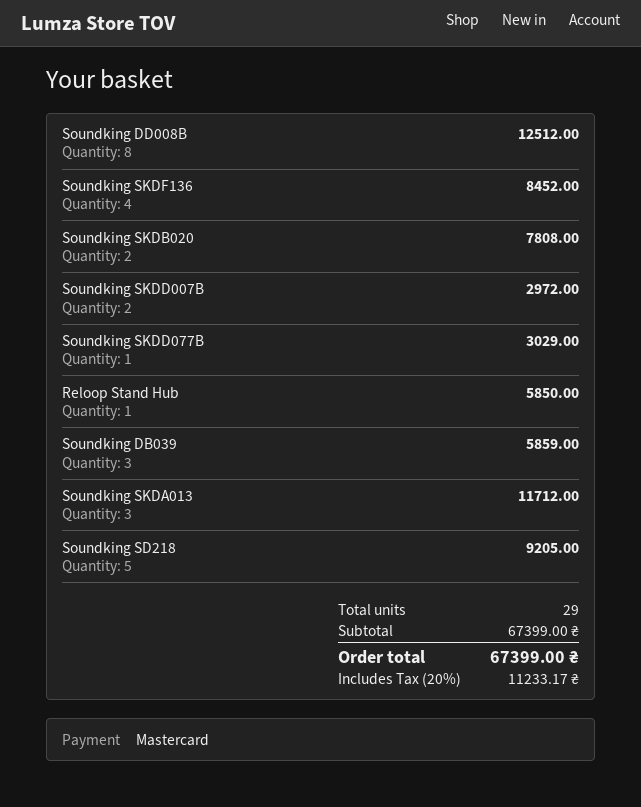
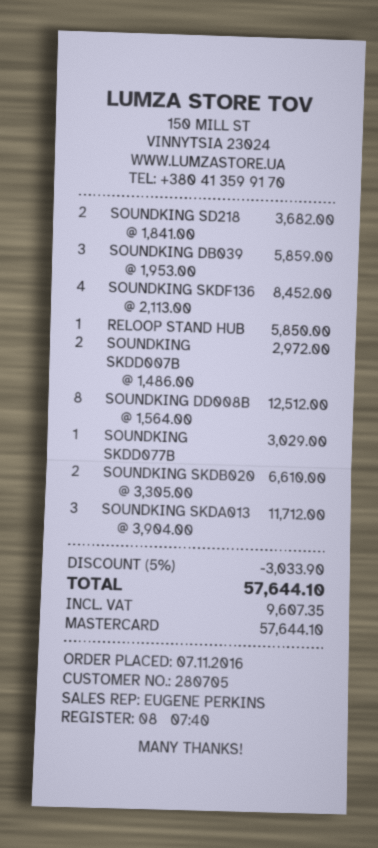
Soundking SKDB020: 2 for 7808.00 -> 2 for 6610.00
Soundking SD218: 5 for 9205.00 -> 2 for 3682.00
discount: none -> 5% = 3033.90
tax: 11233.17 -> 9607.35
total: 67399.00 -> 57644.10

